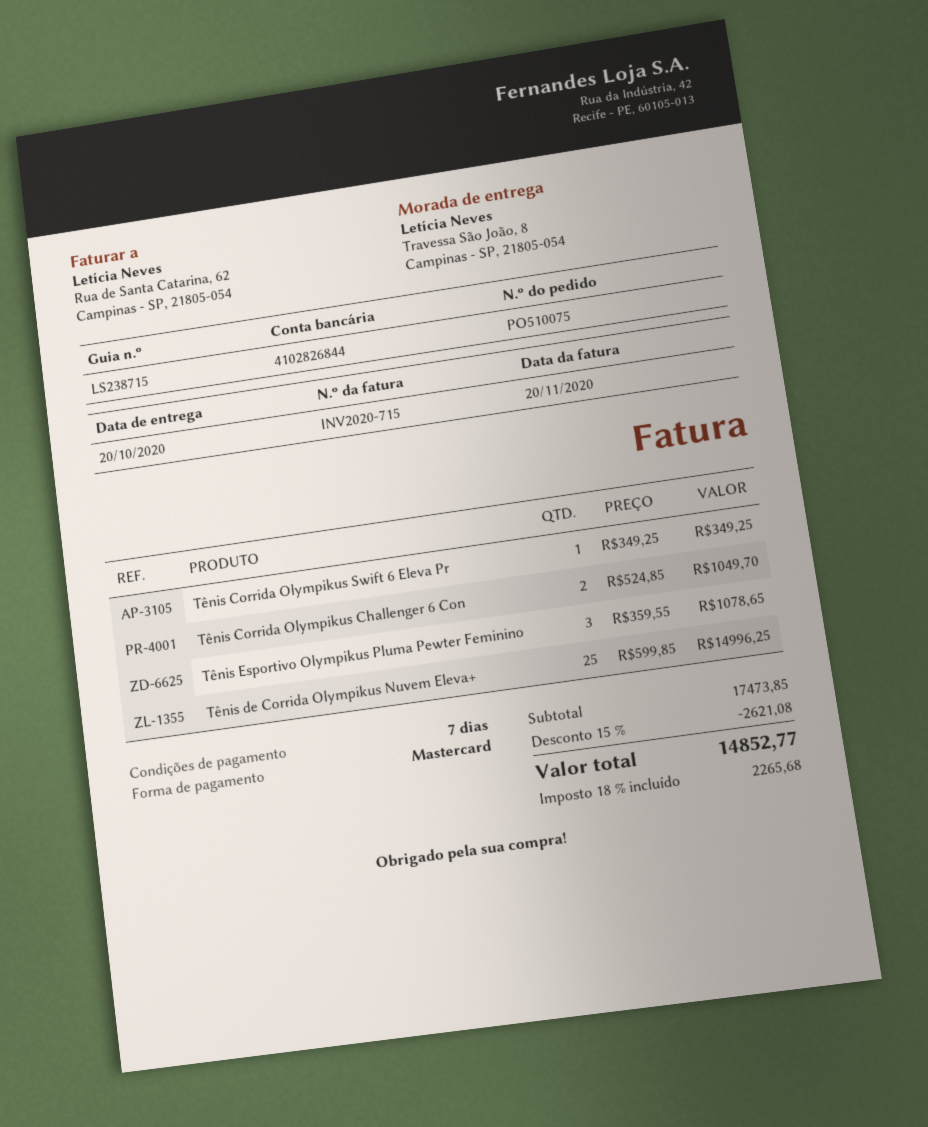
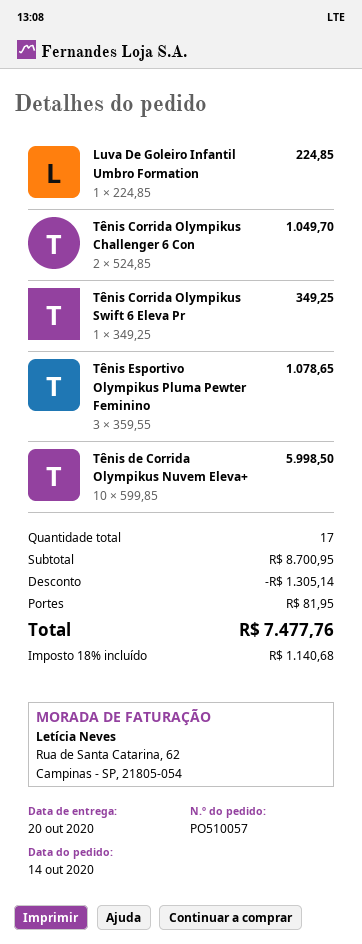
order number: PO510075 -> PO510057
Tênis de Corrida Olympikus Nuvem Eleva+: 25 x 599.85 = 14996.25 -> 10 x 599.85 = 5998.50
Luva De Goleiro Infantil Umbro Formation: none -> 1 x 224.85 = 224.85
subtotal: 17473.85 -> 8700.95
discount: 2621.08 -> 1305.14
shipping: none -> 81.95
tax: 18% = 2265.68 -> 18% = 1140.68
total: 14852.77 -> 7477.76

